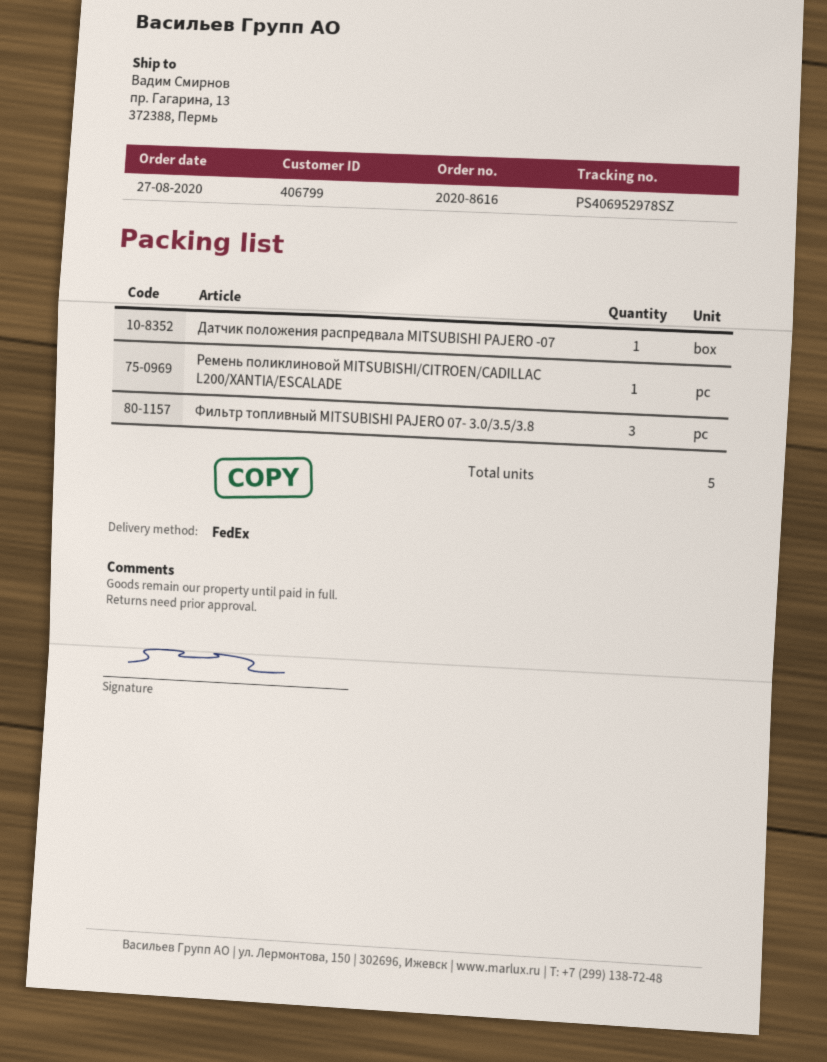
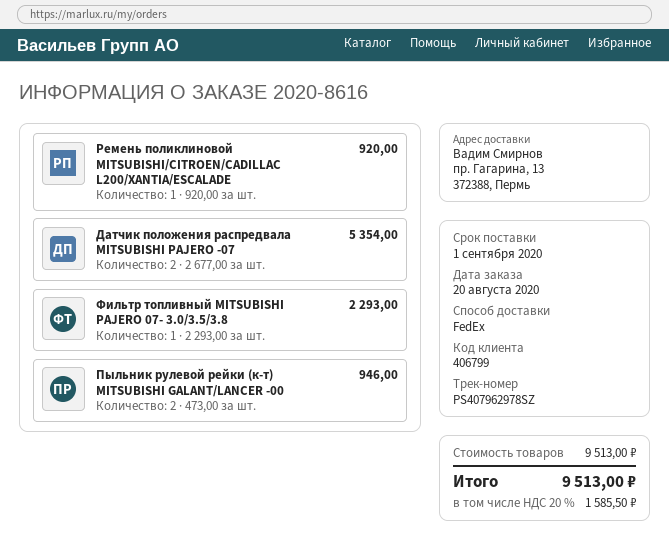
order date: 2020-08-27 -> 2020-08-20
tracking number: PS406952978SZ -> PS407962978SZ
Датчик положения распредвала MITSUBISHI PAJERO -07: 1 -> 2
Фильтр топливный MITSUBISHI PAJERO 07- 3.0/3.5/3.8: 3 -> 1
Пыльник рулевой рейки (к-т) MITSUBISHI GALANT/LANCER -00: none -> 2

